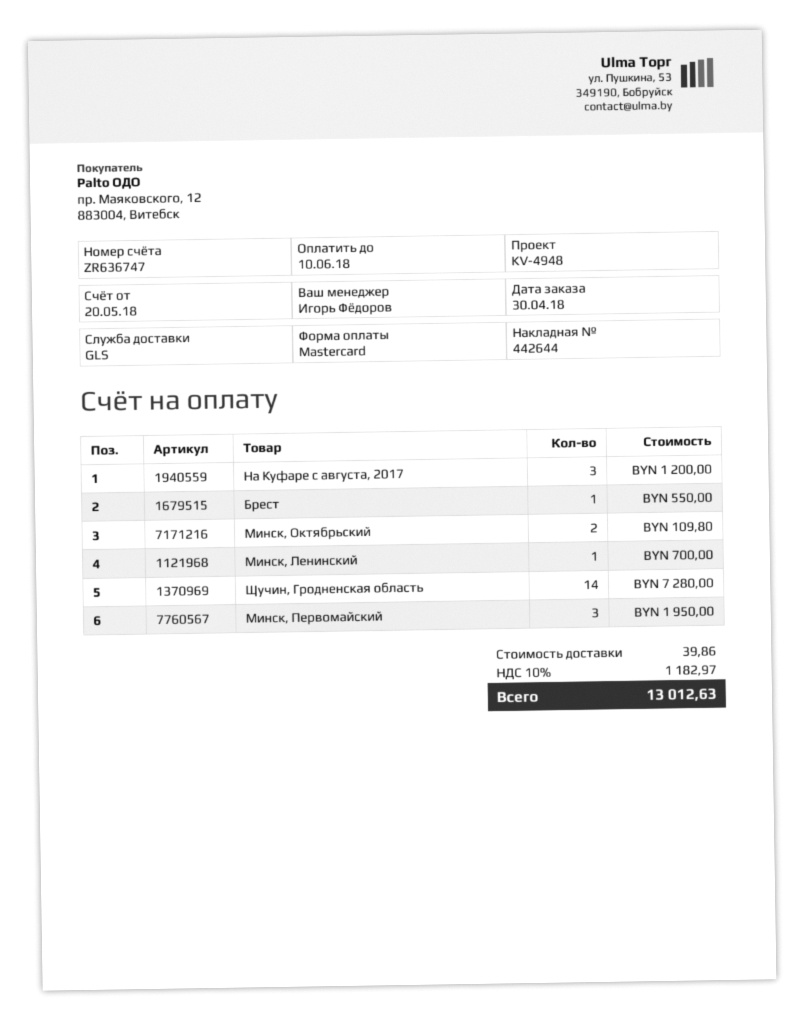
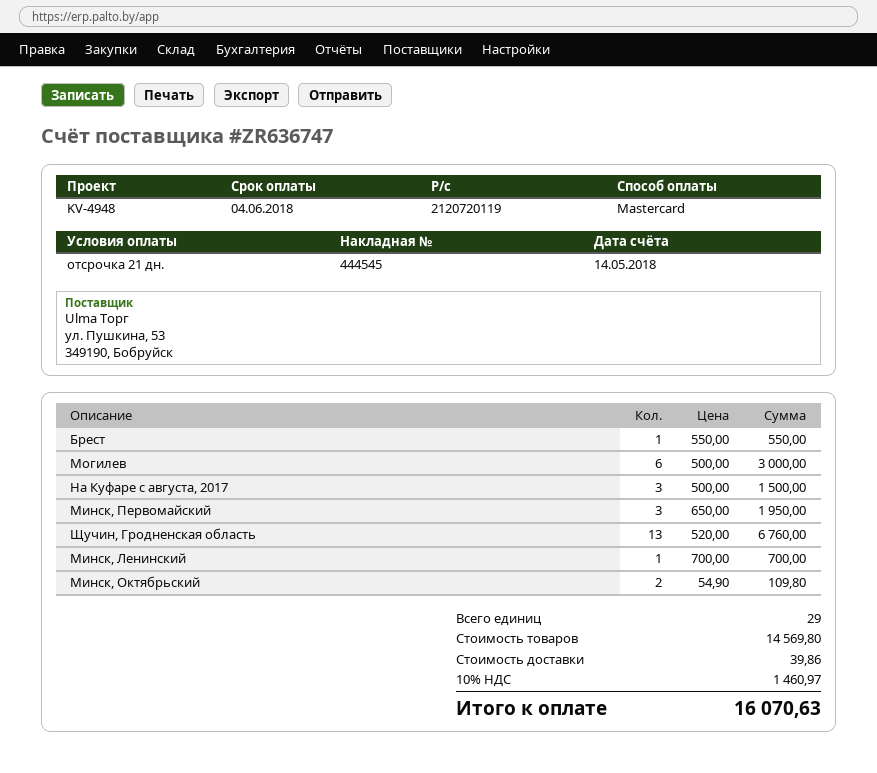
delivery note number: 442644 -> 444545
invoice date: 2018-05-20 -> 2018-05-14
due date: 2018-06-10 -> 2018-06-04
На Куфаре с августа, 2017: 3 for 1200.00 -> 3 for 1500.00
Щучин, Гродненская область: 14 for 7280.00 -> 13 for 6760.00
Могилев: none -> 6 for 3000.00
tax: 10% = 1182.97 -> 10% = 1460.97
total: 13012.63 -> 16070.63

